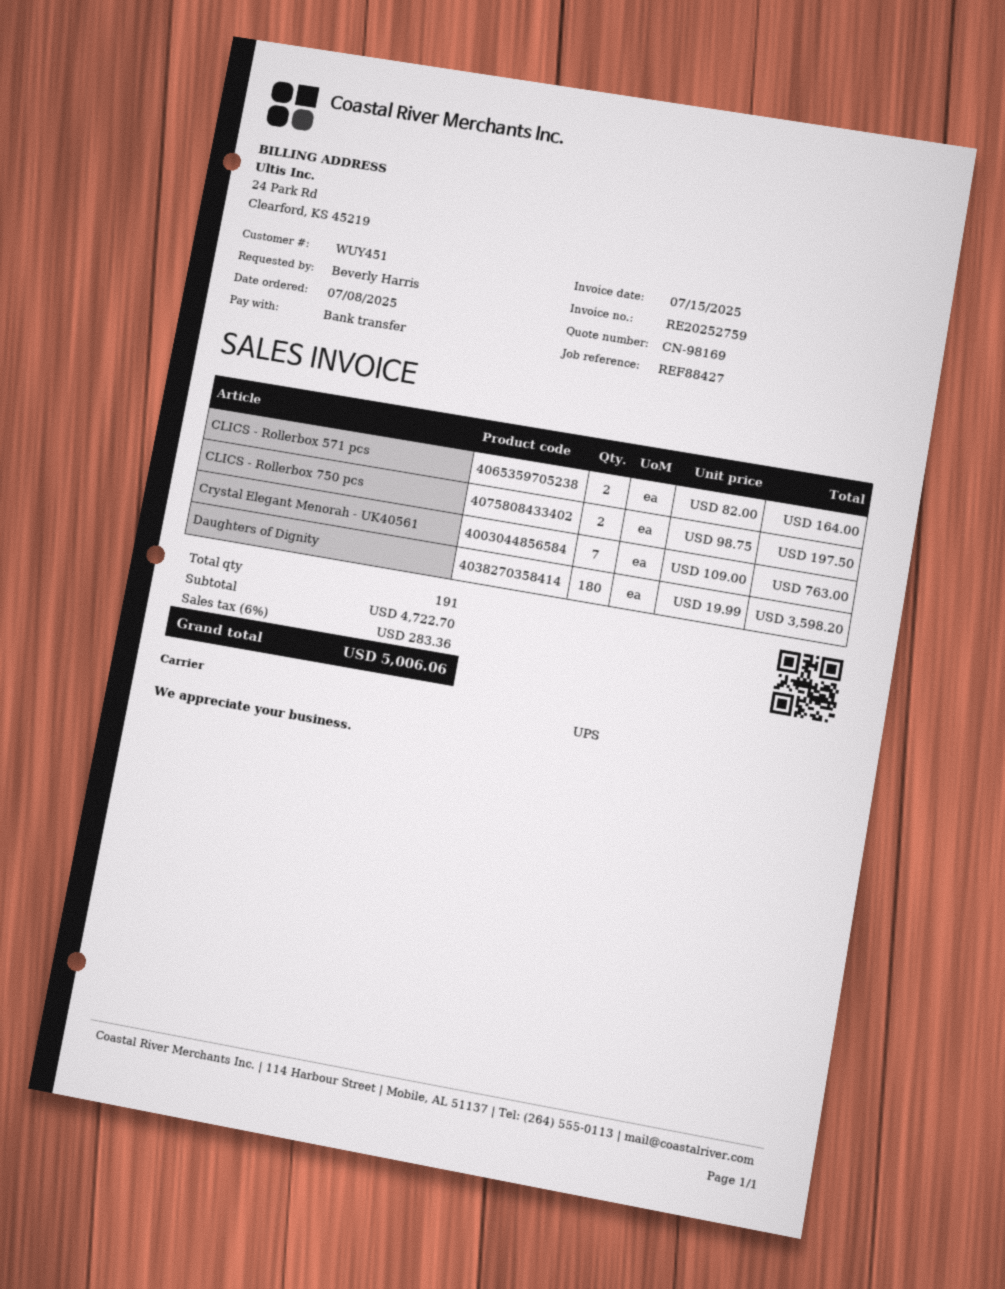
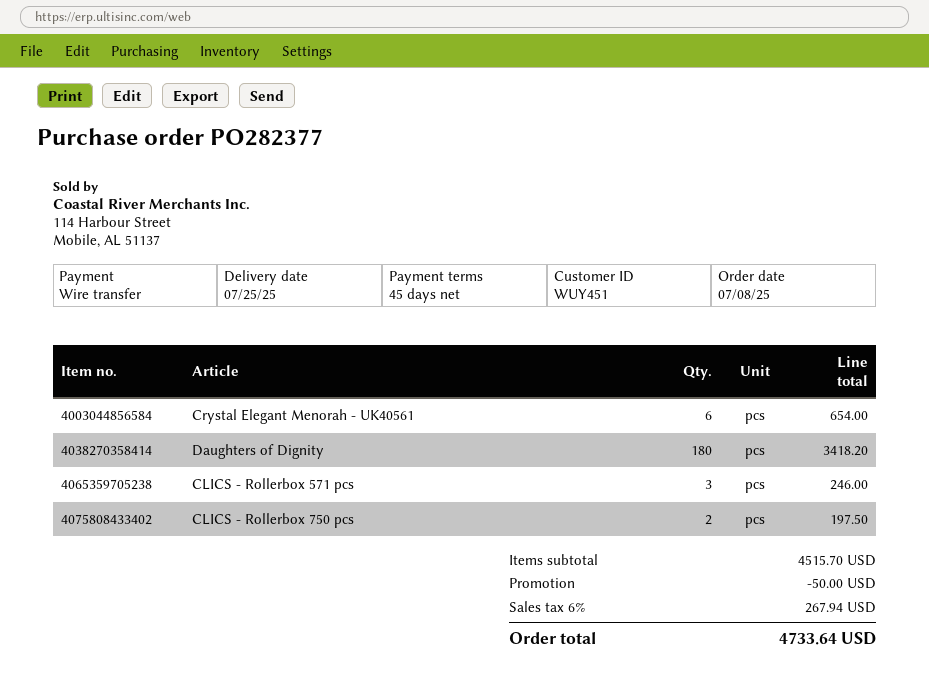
CLICS - Rollerbox 571 pcs: 2 for 164.00 -> 3 for 246.00
Crystal Elegant Menorah - UK40561: 7 for 763.00 -> 6 for 654.00
Daughters of Dignity: 180 for 3598.20 -> 180 for 3418.20
subtotal: 4722.70 -> 4515.70
discount: none -> 50.00
tax: 6% = 283.36 -> 6% = 267.94
total: 5006.06 -> 4733.64

